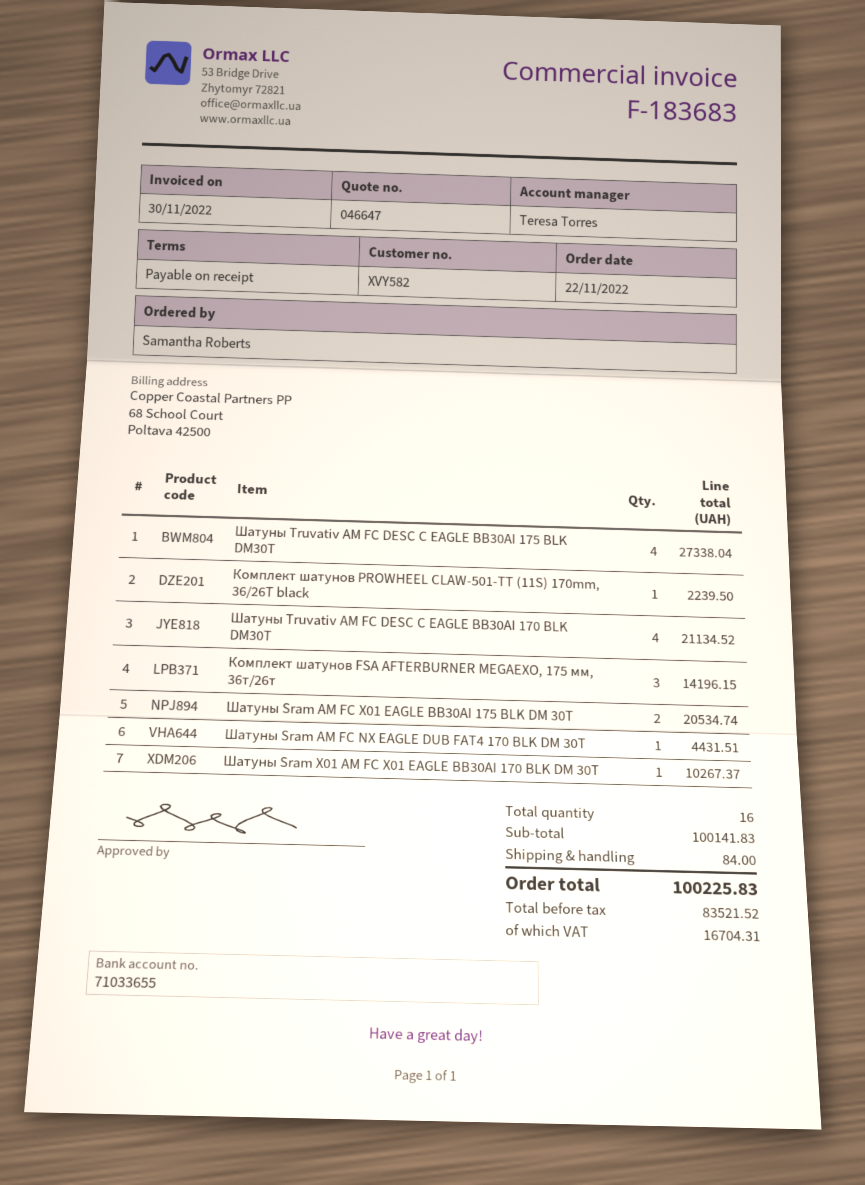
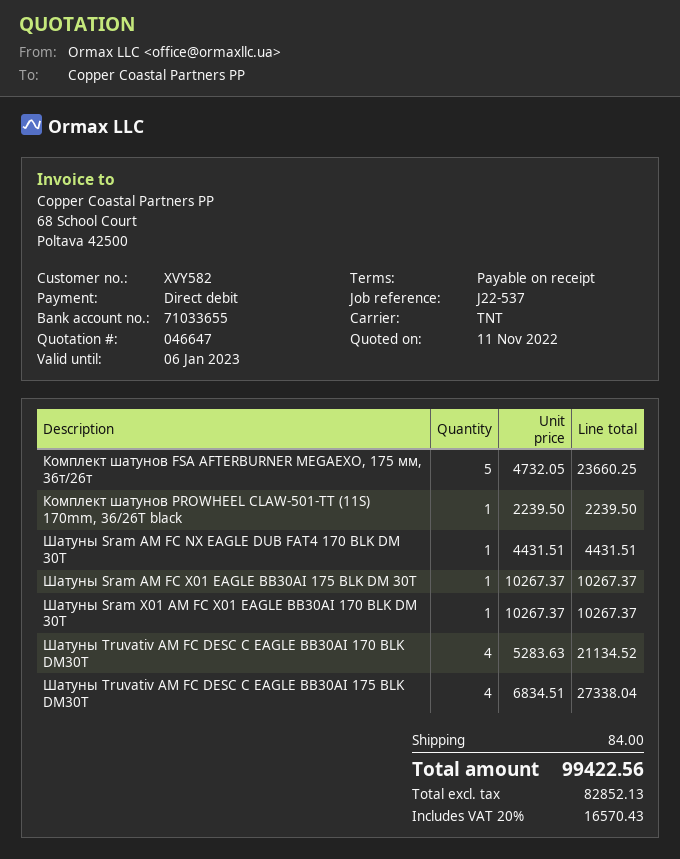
Комплект шатунов FSA AFTERBURNER MEGAEXO, 175 мм, 36т/26т: 3 for 14196.15 -> 5 for 23660.25
Шатуны Sram AM FC X01 EAGLE BB30AI 175 BLK DM 30T: 2 for 20534.74 -> 1 for 10267.37
net: 83521.52 -> 82852.13
tax: 16704.31 -> 16570.43
total: 100225.83 -> 99422.56

